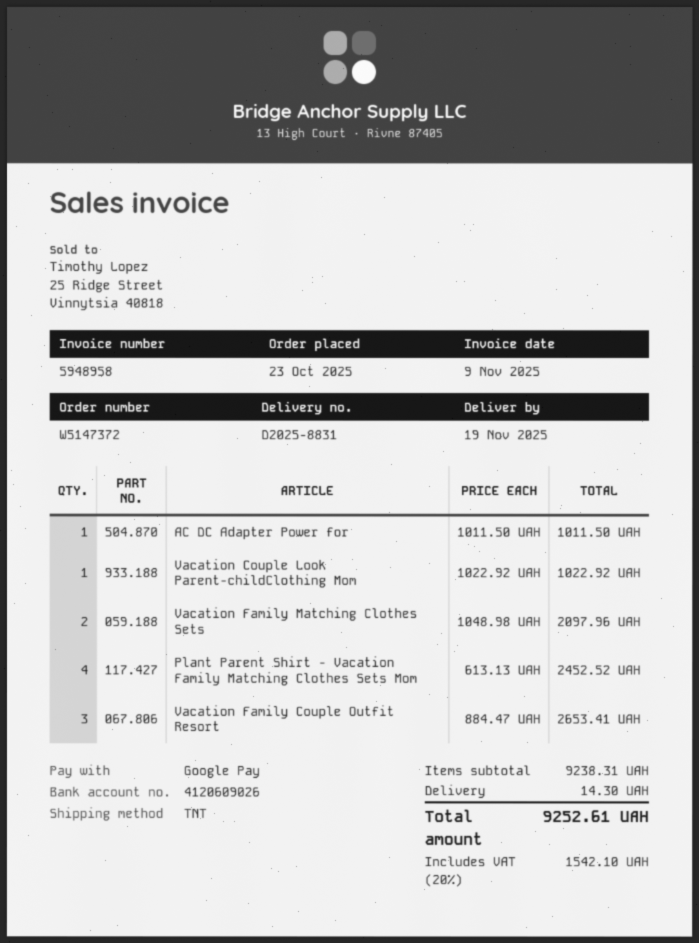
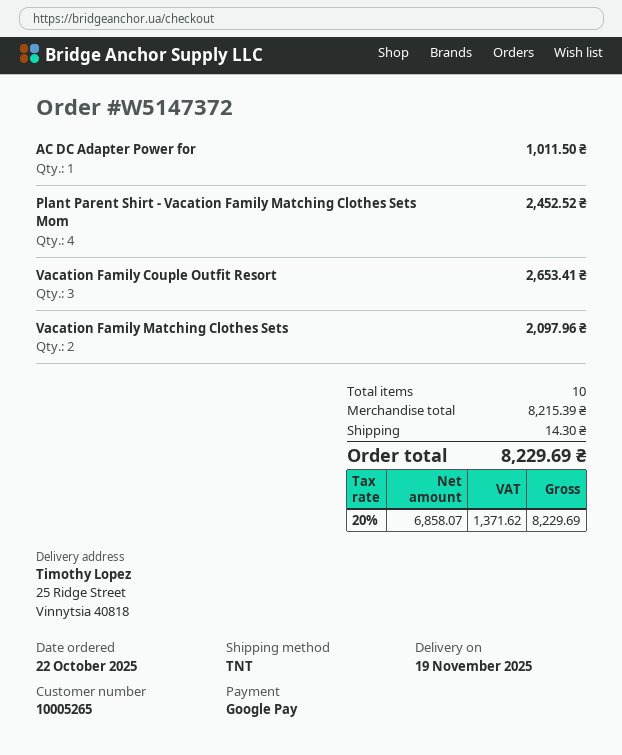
order date: 2025-10-23 -> 2025-10-22
Vacation Couple Look Parent-childClothing Mom: 1 for 1022.92 -> none
subtotal: 9238.31 -> 8215.39
tax: 20% = 1542.10 -> 20% = 1371.62
total: 9252.61 -> 8229.69

